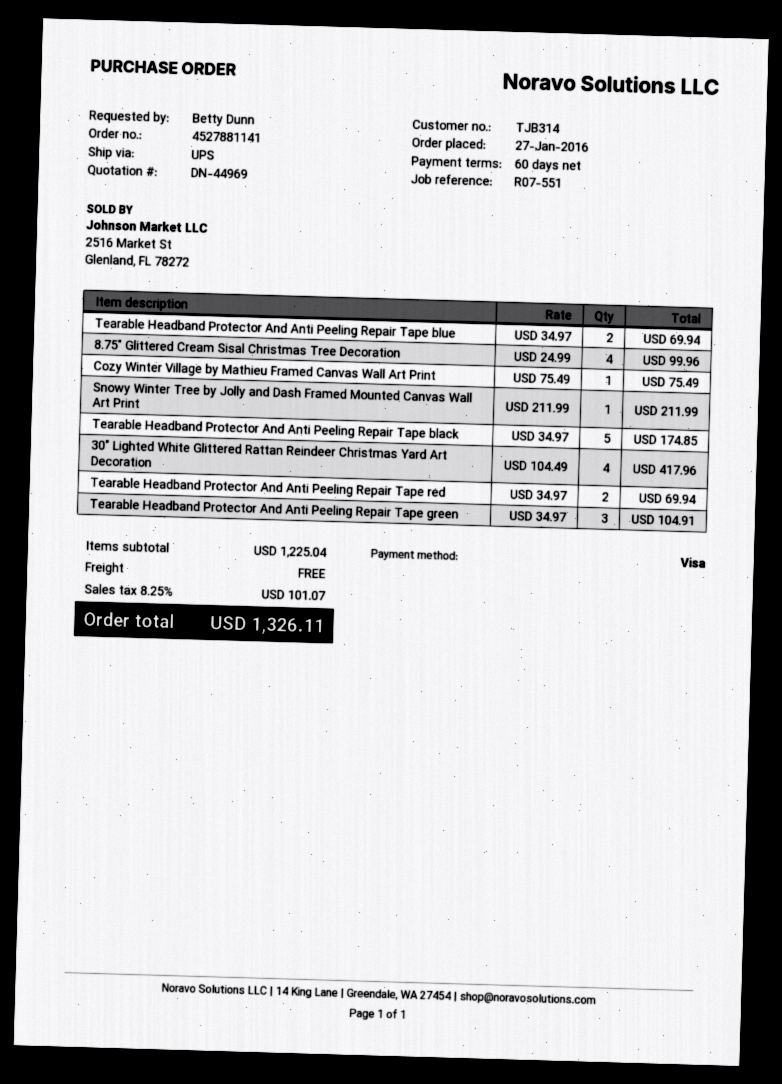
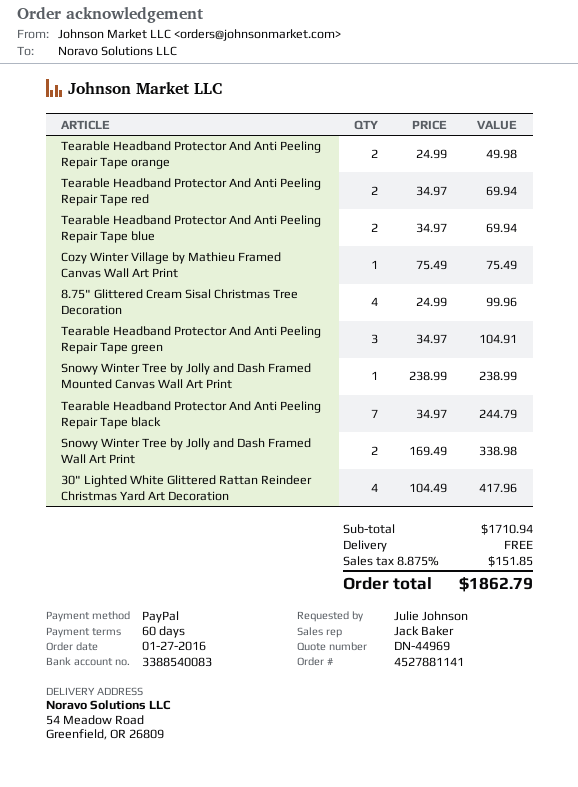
ordered by: Betty Dunn -> Julie Johnson
payment method: Visa -> PayPal
Snowy Winter Tree by Jolly and Dash Framed Mounted Canvas Wall Art Print: 1 x 211.99 = 211.99 -> 1 x 238.99 = 238.99
Tearable Headband Protector And Anti Peeling Repair Tape black: 5 x 34.97 = 174.85 -> 7 x 34.97 = 244.79
Tearable Headband Protector And Anti Peeling Repair Tape orange: none -> 2 x 24.99 = 49.98
Snowy Winter Tree by Jolly and Dash Framed Wall Art Print: none -> 2 x 169.49 = 338.98
subtotal: 1225.04 -> 1710.94
tax: 8.25% = 101.07 -> 8.875% = 151.85
total: 1326.11 -> 1862.79

